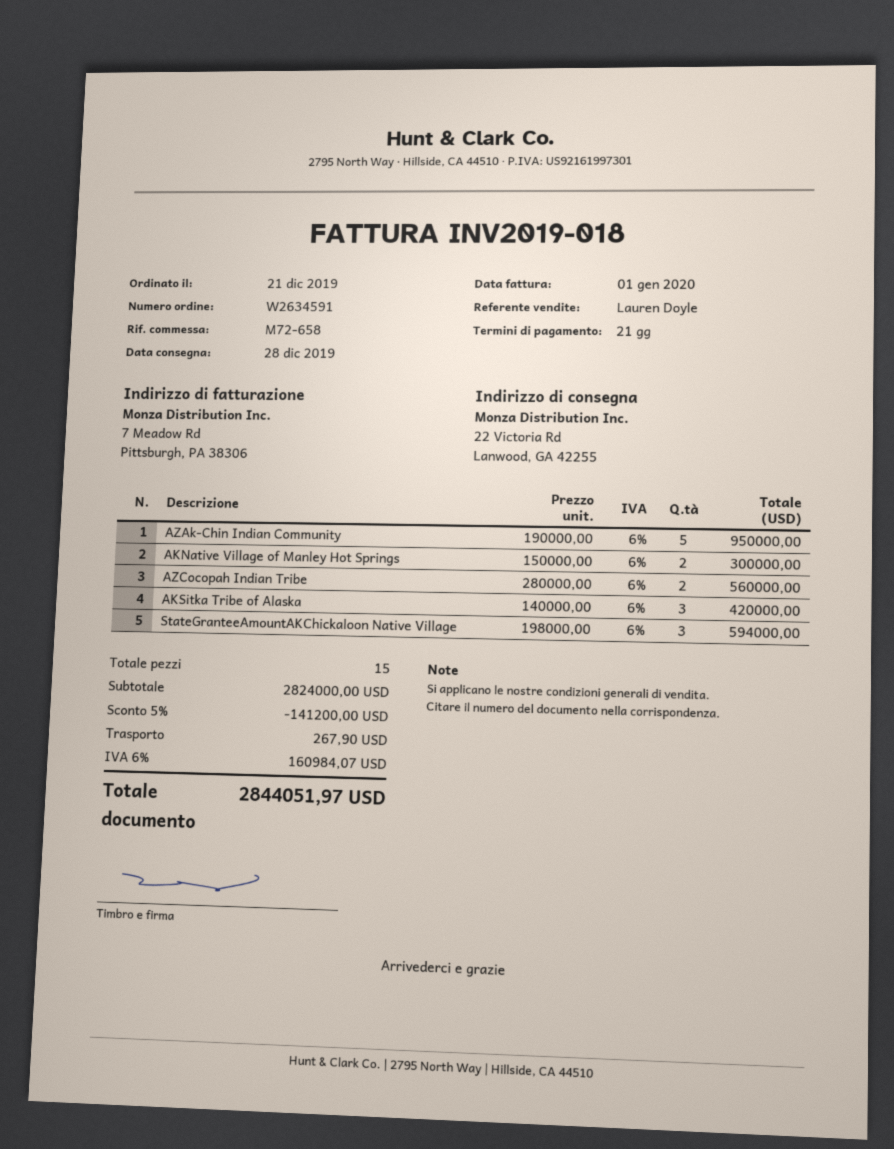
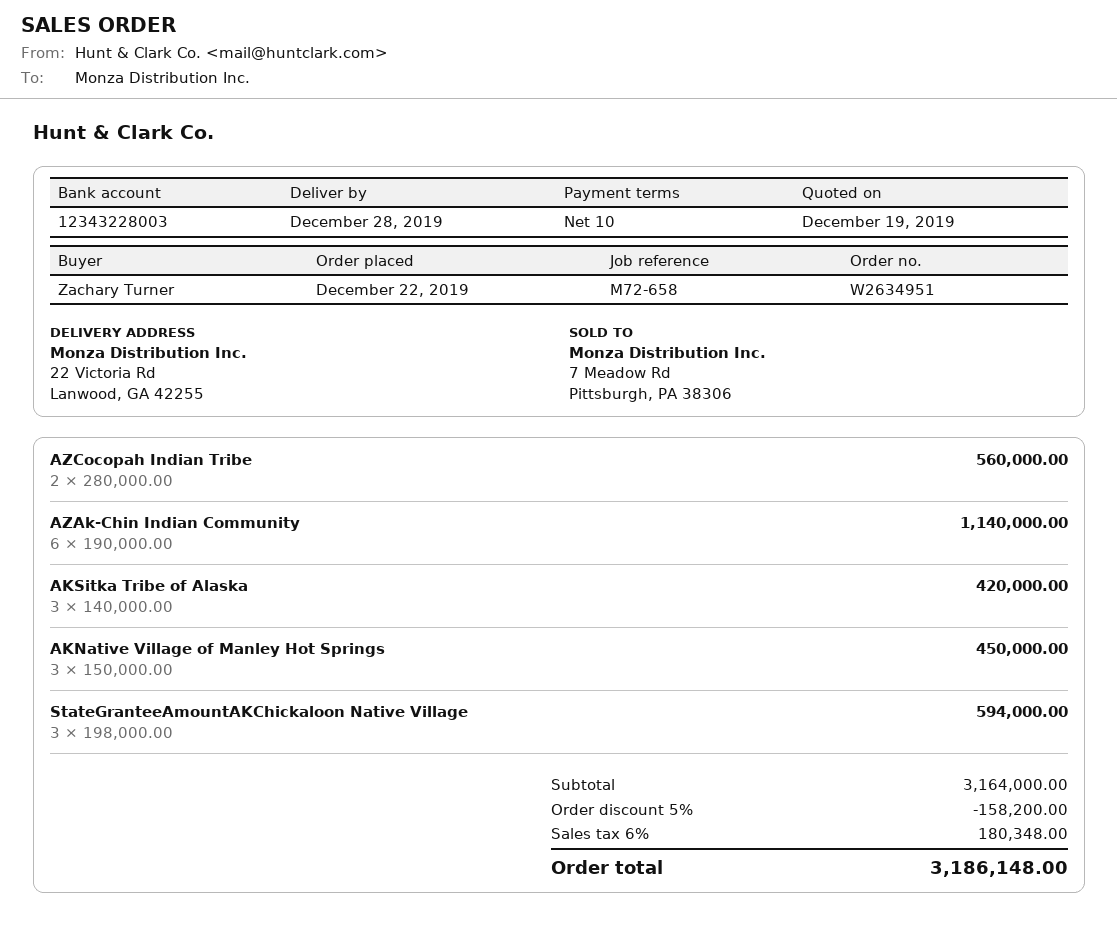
order number: W2634591 -> W2634951
order date: 2019-12-21 -> 2019-12-22
payment terms: 21 days -> 10 days
AZAk-Chin Indian Community: 5 x 190000.00 = 950000.00 -> 6 x 190000.00 = 1140000.00
AKNative Village of Manley Hot Springs: 2 x 150000.00 = 300000.00 -> 3 x 150000.00 = 450000.00
subtotal: 2824000.00 -> 3164000.00
discount: 5% = 141200.00 -> 5% = 158200.00
shipping: 267.90 -> none
tax: 6% = 160984.07 -> 6% = 180348.00
total: 2844051.97 -> 3186148.00

